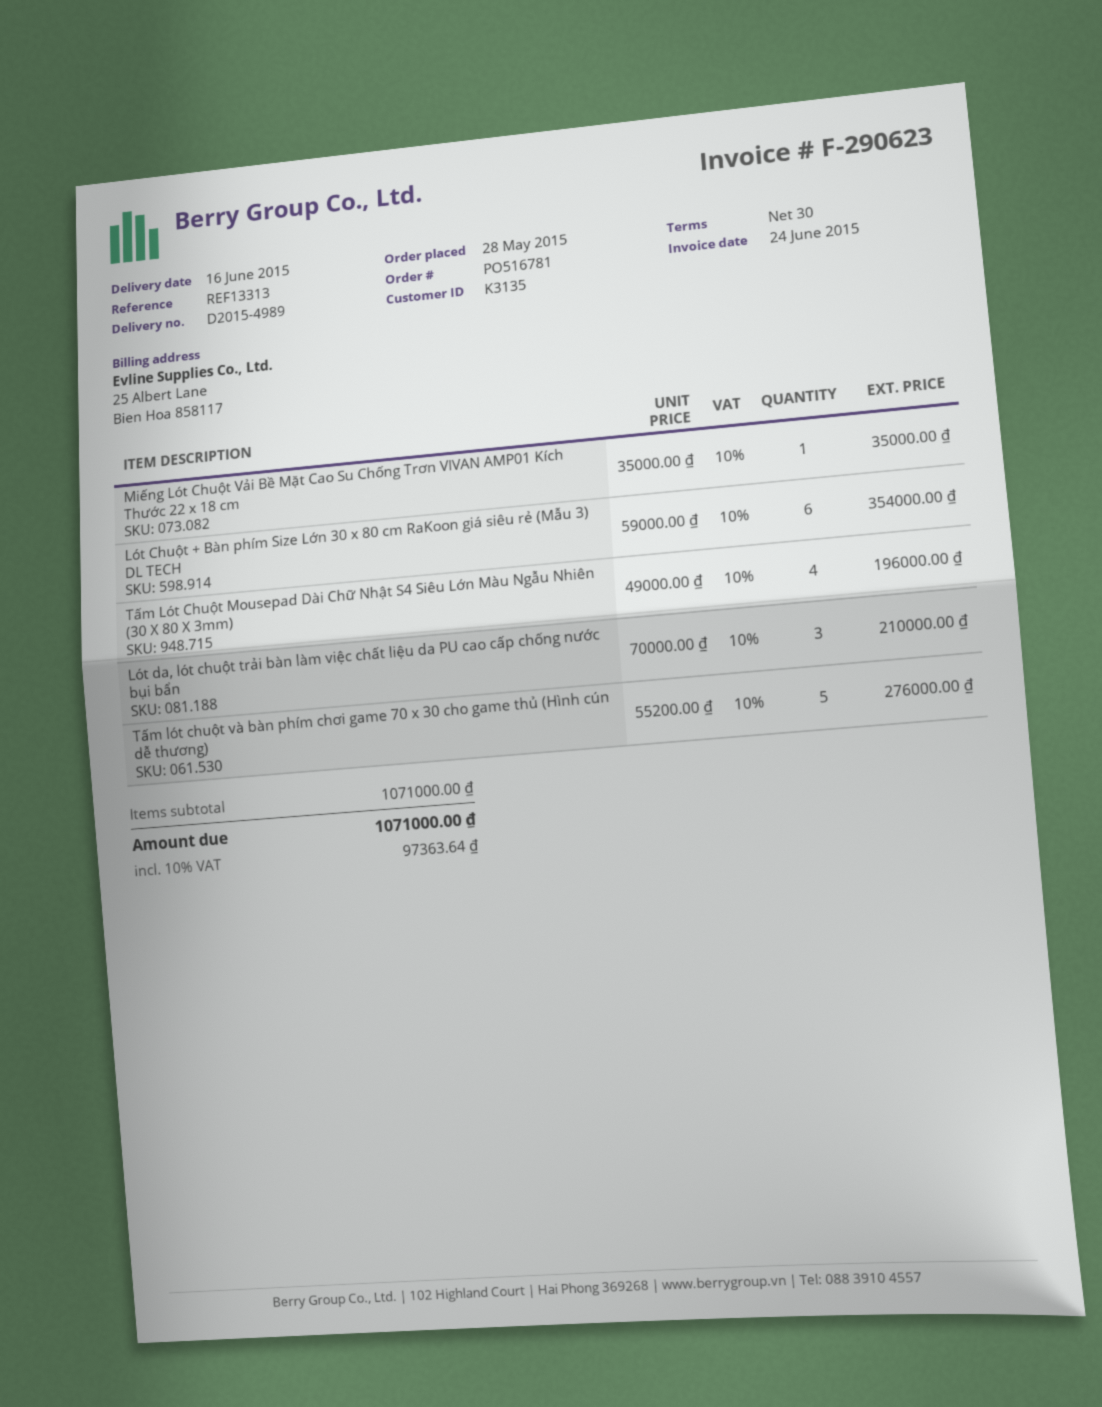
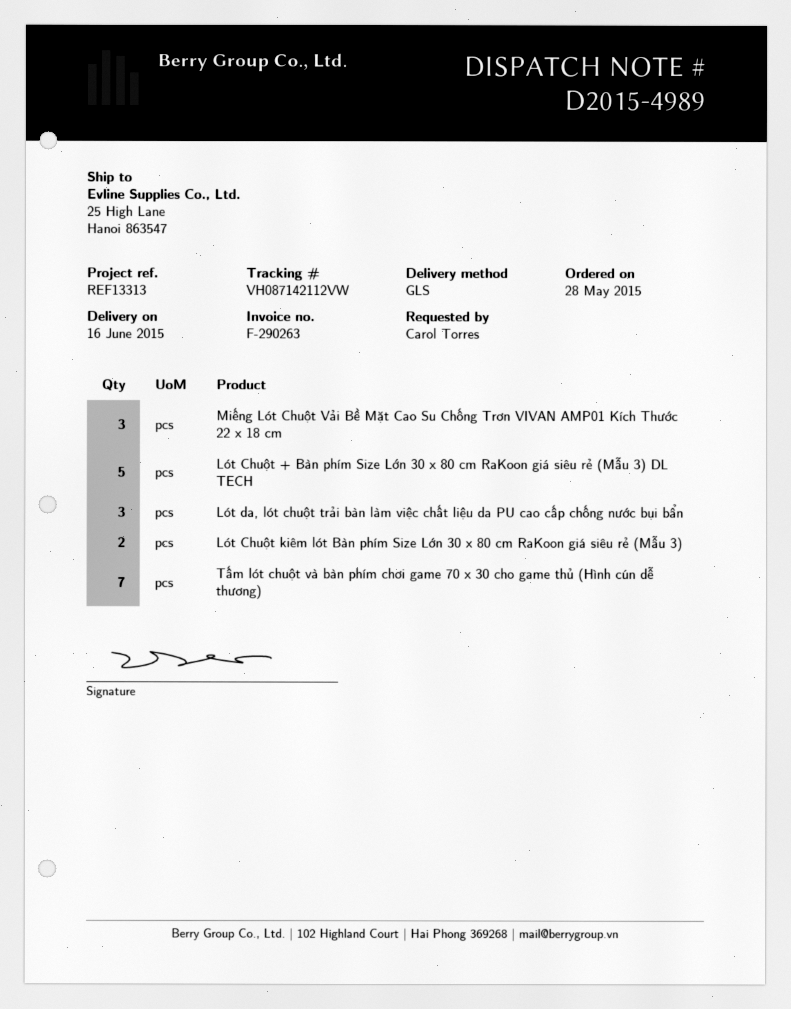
invoice number: F-290623 -> F-290263
Miếng Lót Chuột Vải Bề Mặt Cao Su Chống Trơn VIVAN AMP01 Kích Thước 22 x 18 cm: 1 -> 3
Lót Chuột + Bàn phím Size Lớn 30 x 80 cm RaKoon giá siêu rẻ (Mẫu 3) DL TECH: 6 -> 5
Tấm Lót Chuột Mousepad Dài Chữ Nhật S4 Siêu Lớn Màu Ngẫu Nhiên (30 X 80 X 3mm): 4 -> none
Tấm lót chuột và bàn phím chơi game 70 x 30 cho game thủ (Hình cún dễ thương): 5 -> 7
Lót Chuột kiêm lót Bàn phím Size Lớn 30 x 80 cm RaKoon giá siêu rẻ (Mẫu 3): none -> 2

